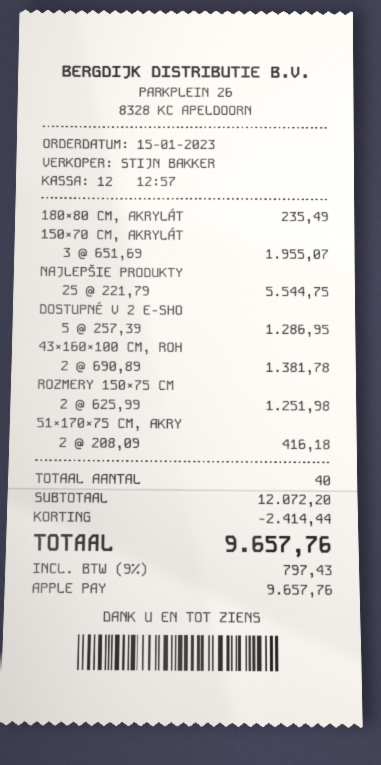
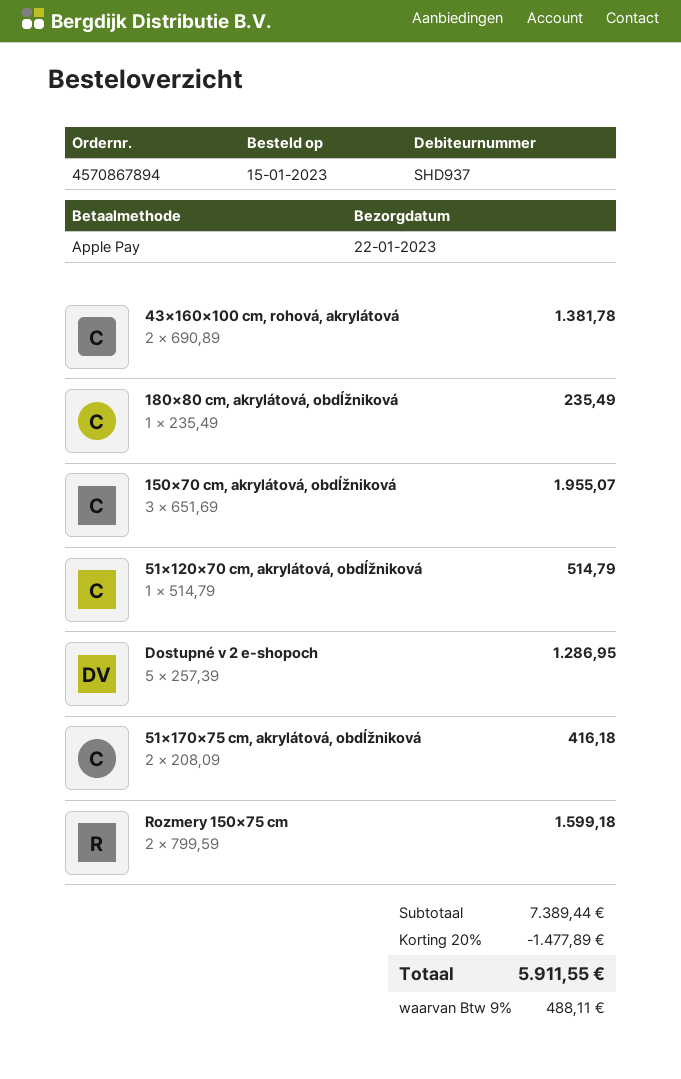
NAJLEPŠIE PRODUKTY: 25 x 221.79 = 5544.75 -> none
ROZMERY 150×75 CM: 2 x 625.99 = 1251.98 -> 2 x 799.59 = 1599.18
51×120×70 cm, akrylátová, obdĺžniková: none -> 1 x 514.79 = 514.79
subtotal: 12072.20 -> 7389.44
discount: 2414.44 -> 1477.89
tax: 9% = 797.43 -> 9% = 488.11
total: 9657.76 -> 5911.55

